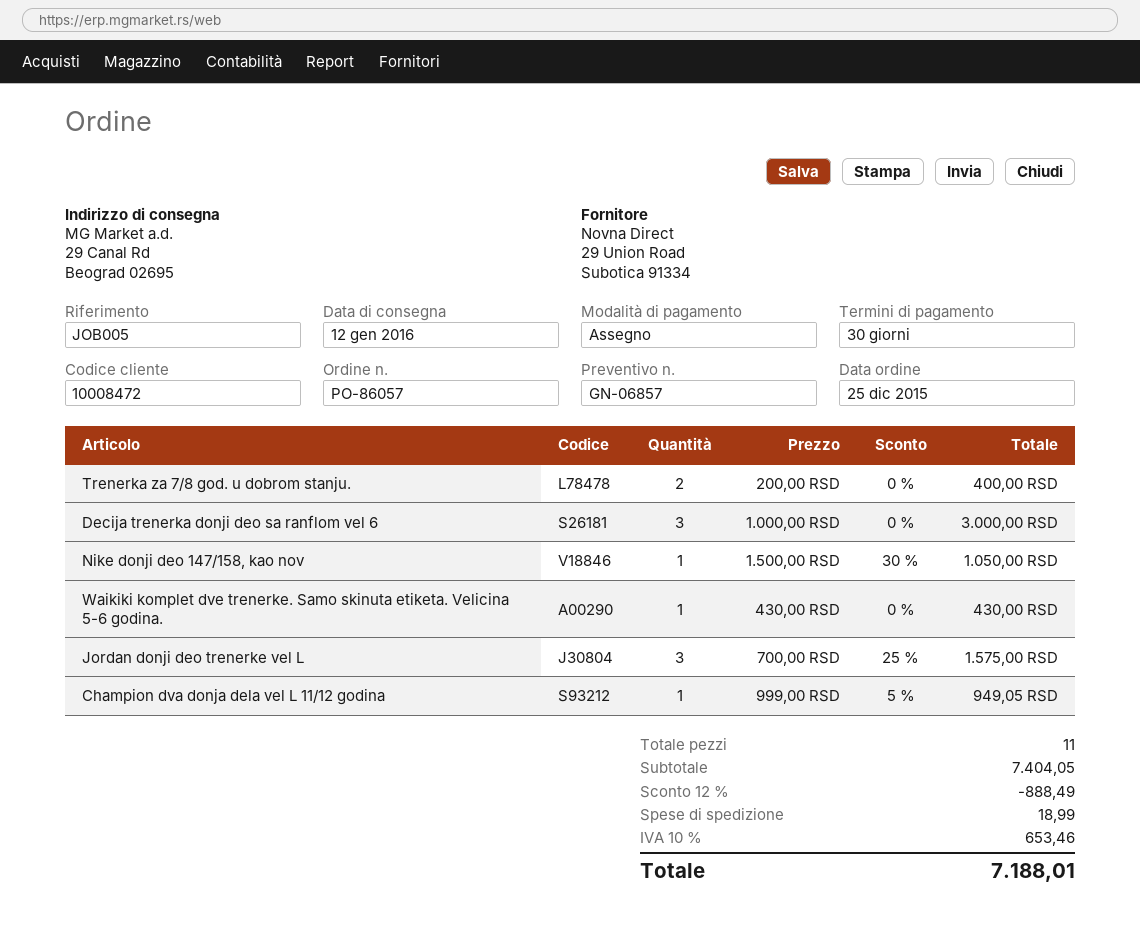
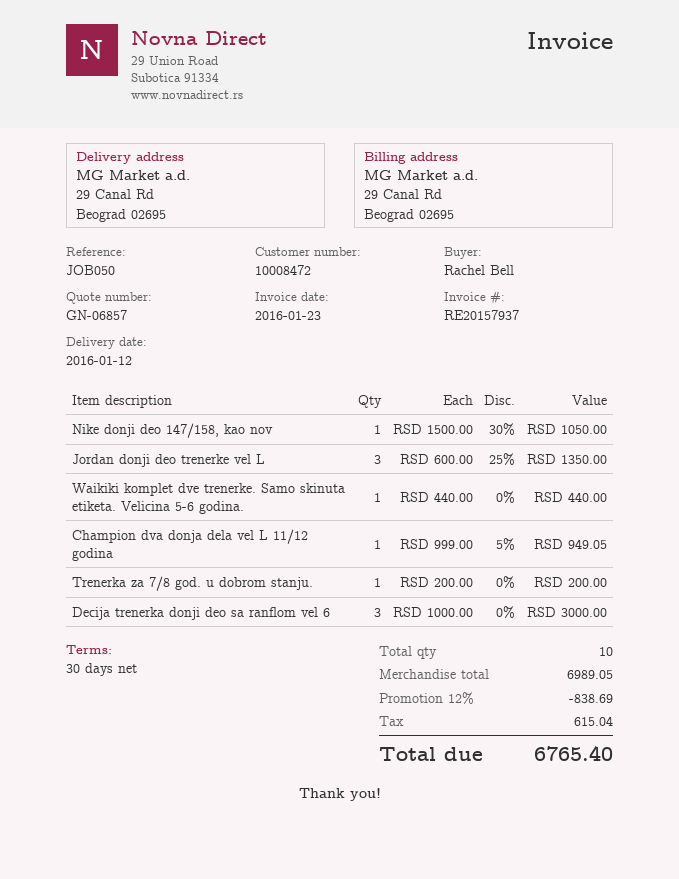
reference: JOB005 -> JOB050
Trenerka za 7/8 god. u dobrom stanju.: 2 x 200.00 = 400.00 -> 1 x 200.00 = 200.00
Waikiki komplet dve trenerke. Samo skinuta etiketa. Velicina 5-6 godina.: 1 x 430.00 = 430.00 -> 1 x 440.00 = 440.00
Jordan donji deo trenerke vel L: 3 x 700.00 - 25% = 1575.00 -> 3 x 600.00 - 25% = 1350.00
total quantity: 11 -> 10
subtotal: 7404.05 -> 6989.05
discount: 12% = 888.49 -> 12% = 838.69
shipping: 18.99 -> none
tax: 653.46 -> 615.04
total: 7188.01 -> 6765.40

